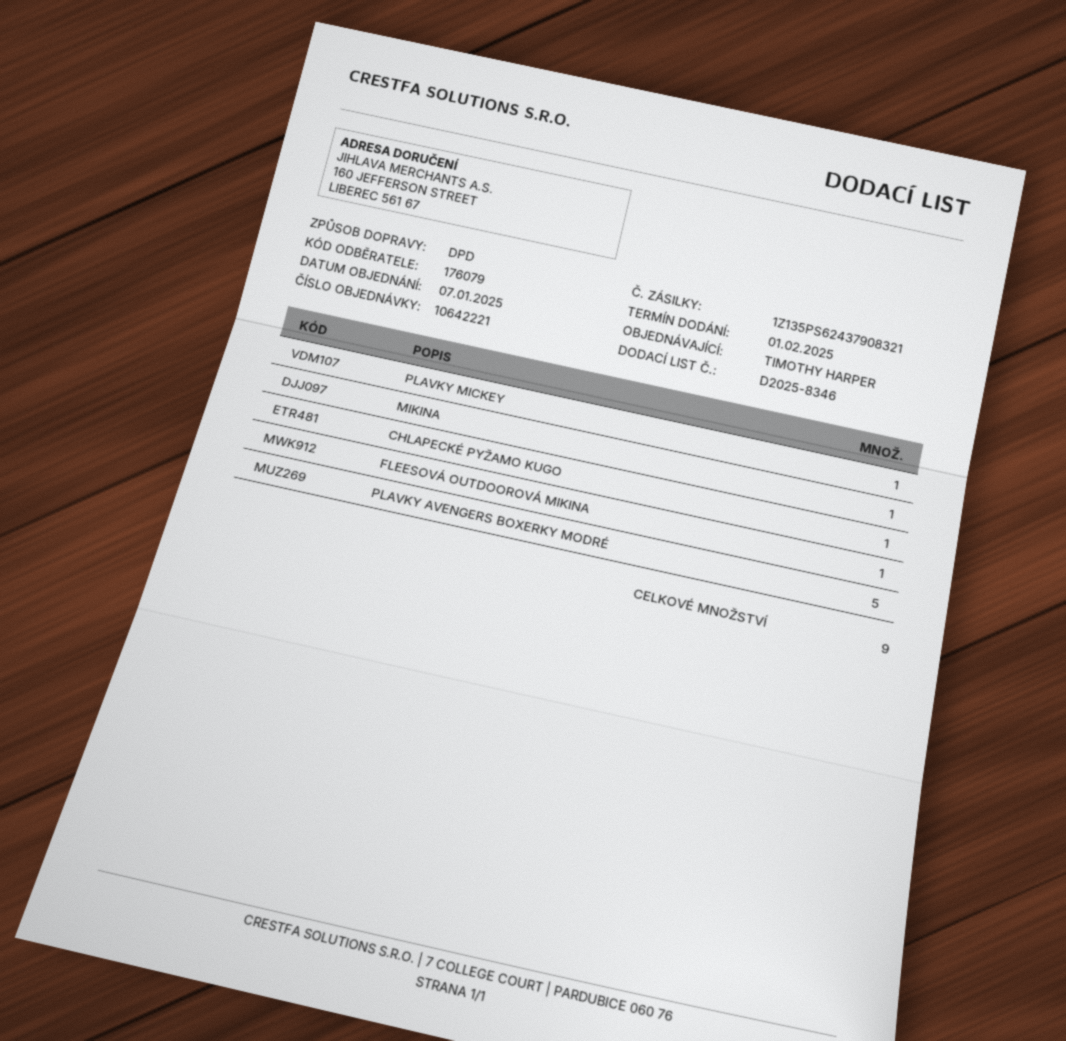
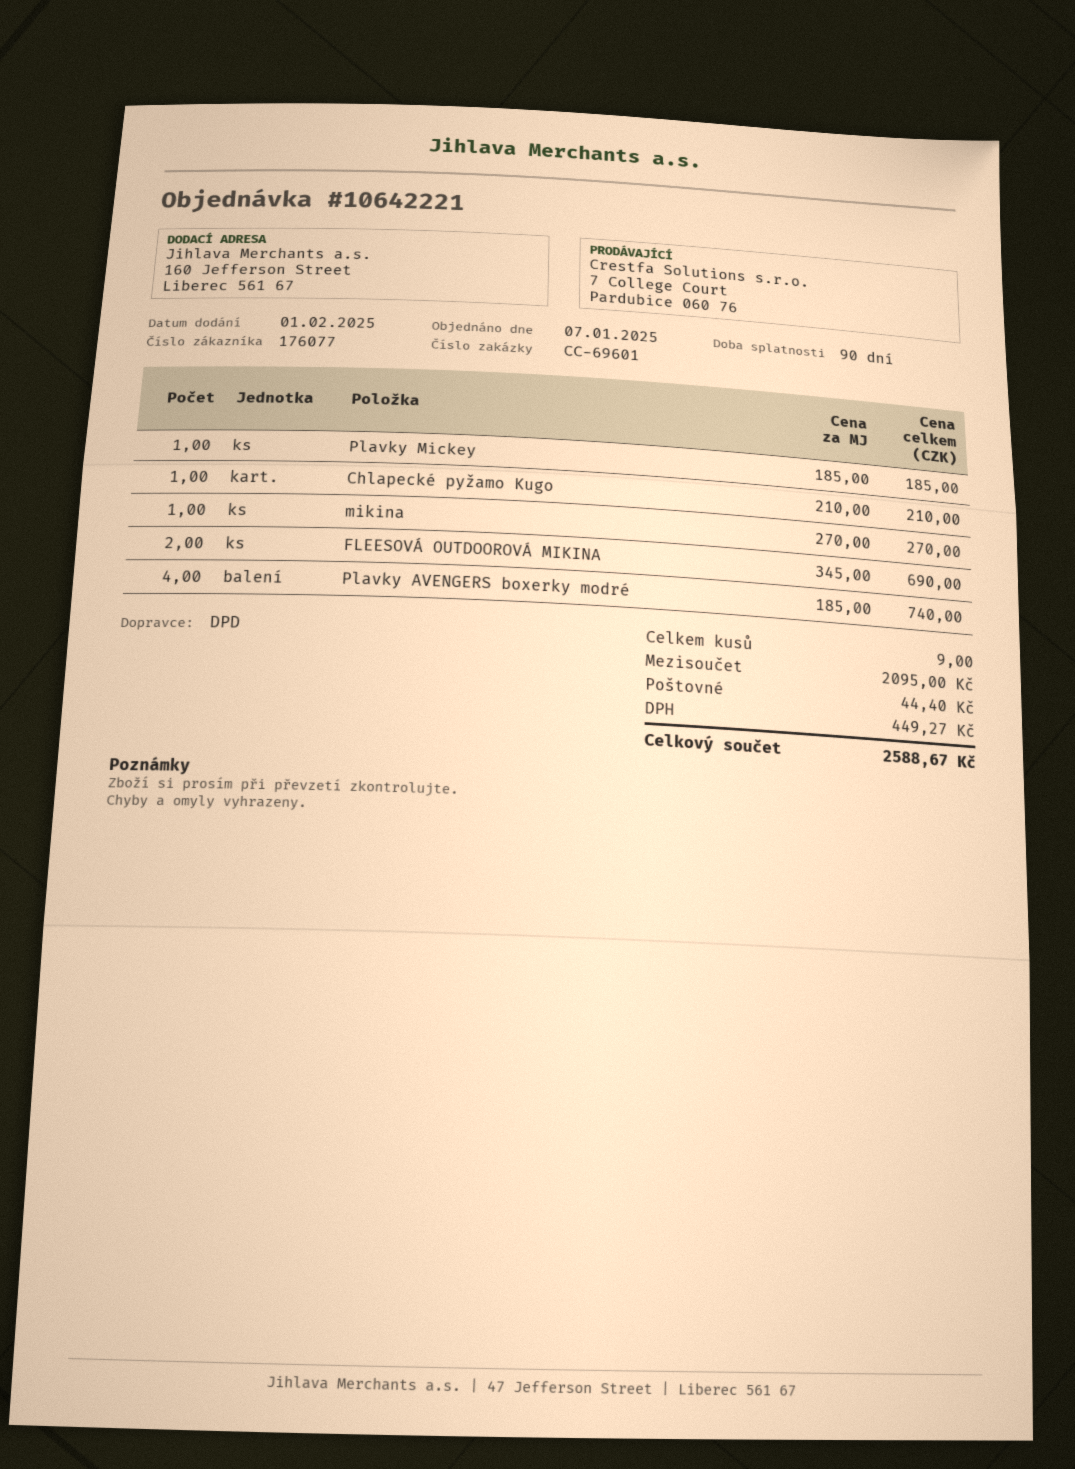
customer number: 176079 -> 176077
FLEESOVÁ OUTDOOROVÁ MIKINA: 1 -> 2
PLAVKY AVENGERS BOXERKY MODRÉ: 5 -> 4

